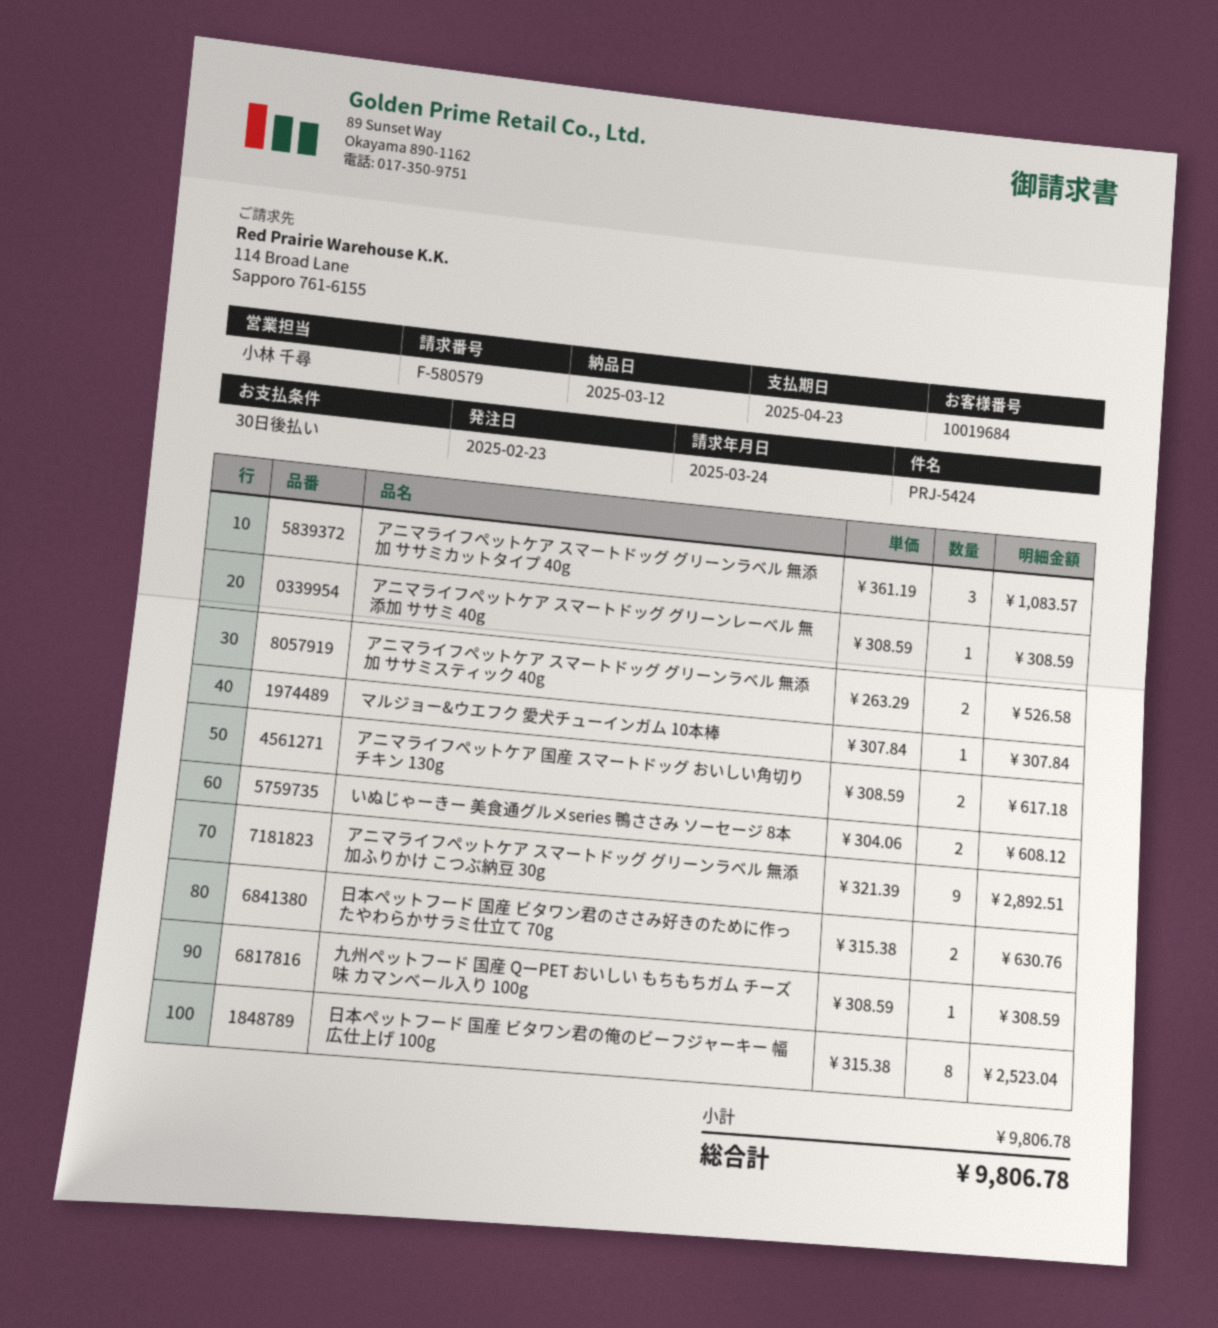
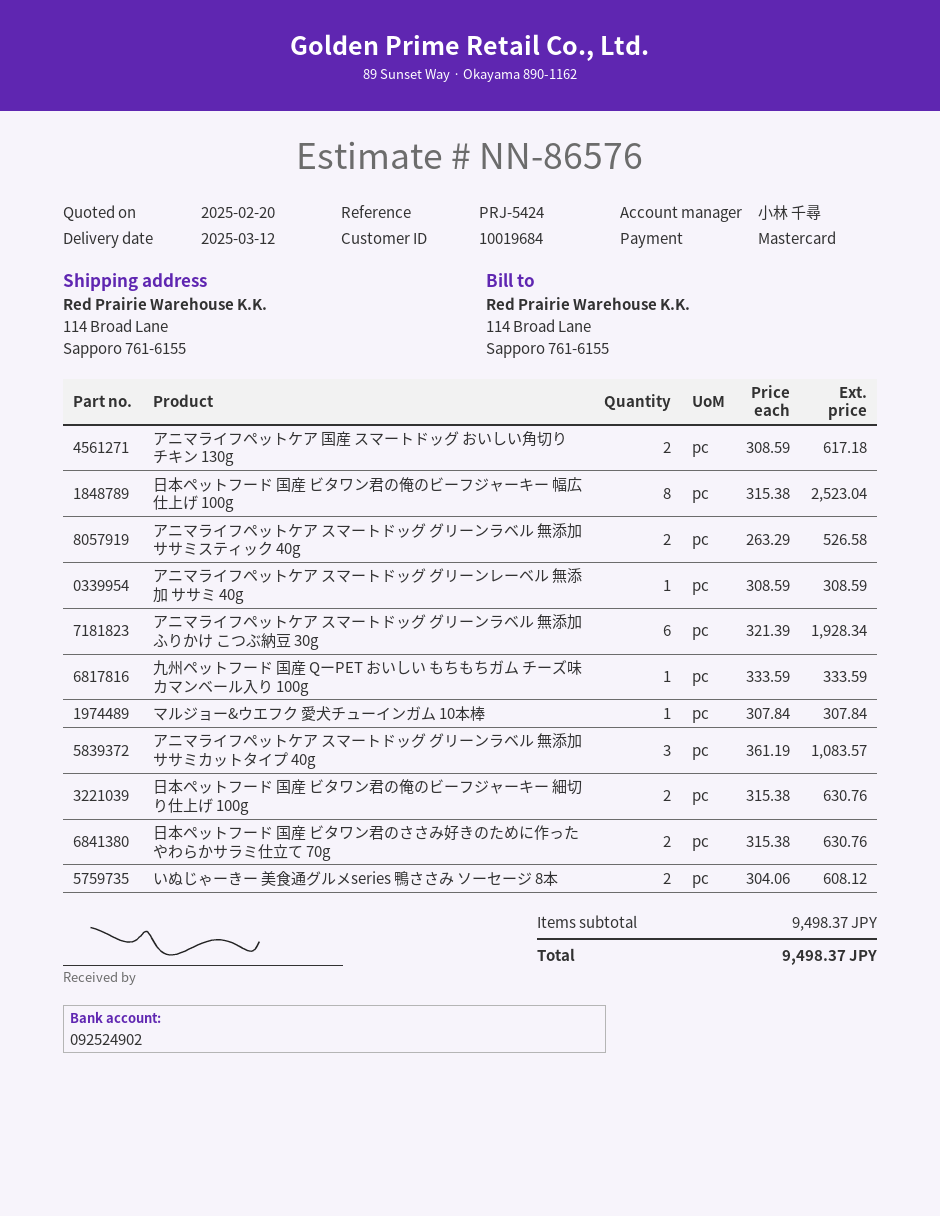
アニマライフペットケア スマートドッグ グリーンラベル 無添加ふりかけ こつぶ納豆 30g: 9 x 321.39 = 2892.51 -> 6 x 321.39 = 1928.34
九州ペットフード 国産 QーPET おいしい もちもちガム チーズ味 カマンベール入り 100g: 1 x 308.59 = 308.59 -> 1 x 333.59 = 333.59
日本ペットフード 国産 ビタワン君の俺のビーフジャーキー 細切り仕上げ 100g: none -> 2 x 315.38 = 630.76
subtotal: 9806.78 -> 9498.37
total: 9806.78 -> 9498.37

